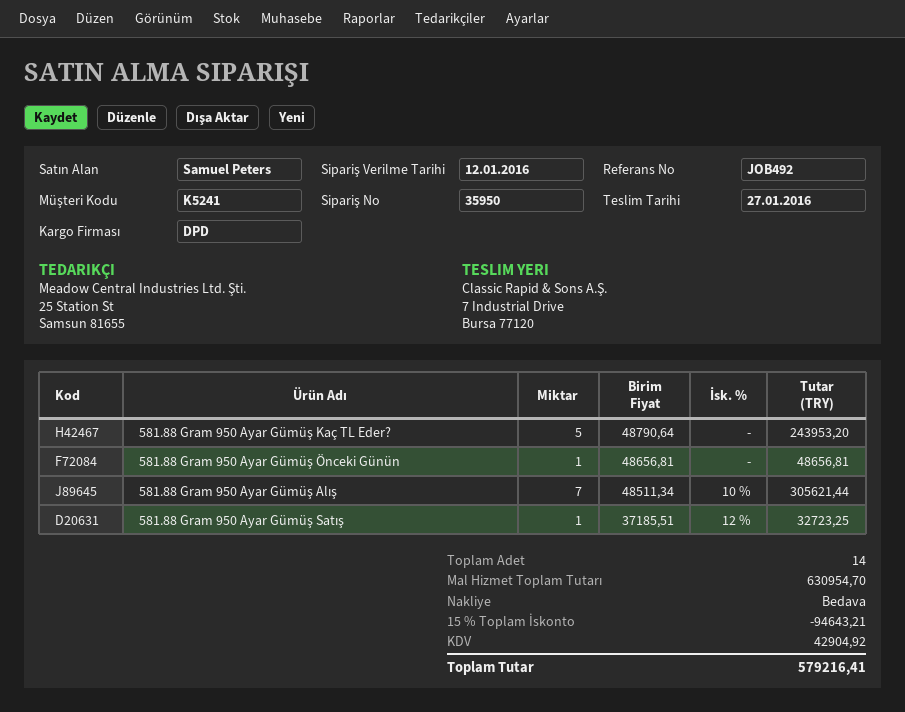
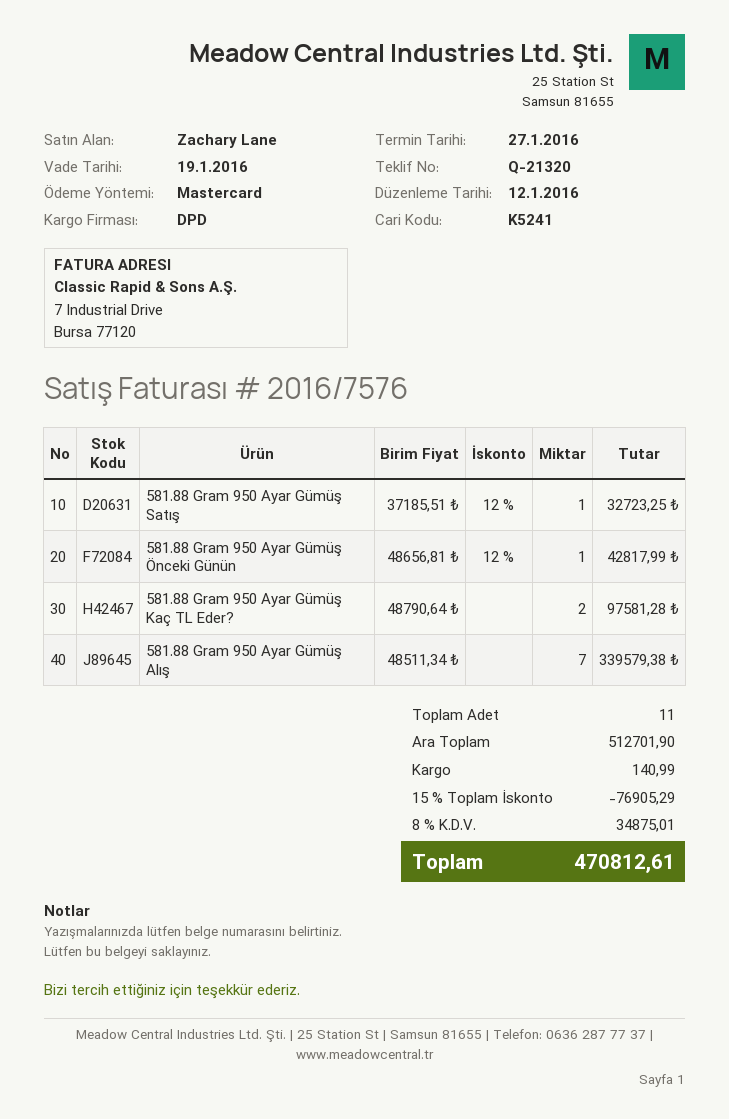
ordered by: Samuel Peters -> Zachary Lane
581.88 Gram 950 Ayar Gümüş Kaç TL Eder?: 5 x 48790.64 = 243953.20 -> 2 x 48790.64 = 97581.28
581.88 Gram 950 Ayar Gümüş Önceki Günün: 1 x 48656.81 = 48656.81 -> 1 x 48656.81 - 12% = 42817.99
581.88 Gram 950 Ayar Gümüş Alış: 7 x 48511.34 - 10% = 305621.44 -> 7 x 48511.34 = 339579.38
total quantity: 14 -> 11
subtotal: 630954.70 -> 512701.90
discount: 15% = 94643.21 -> 15% = 76905.29
shipping: 0.00 -> 140.99
tax: 42904.92 -> 34875.01
total: 579216.41 -> 470812.61

